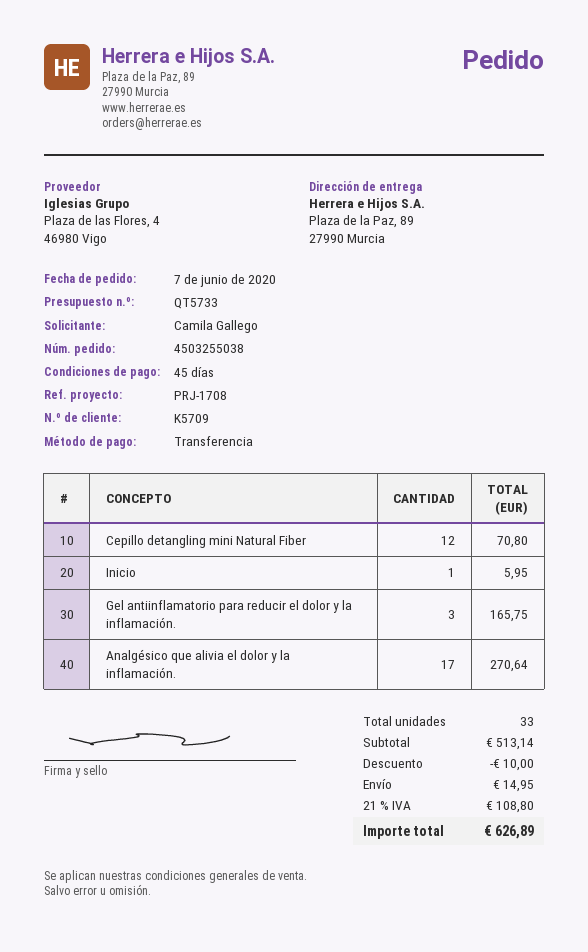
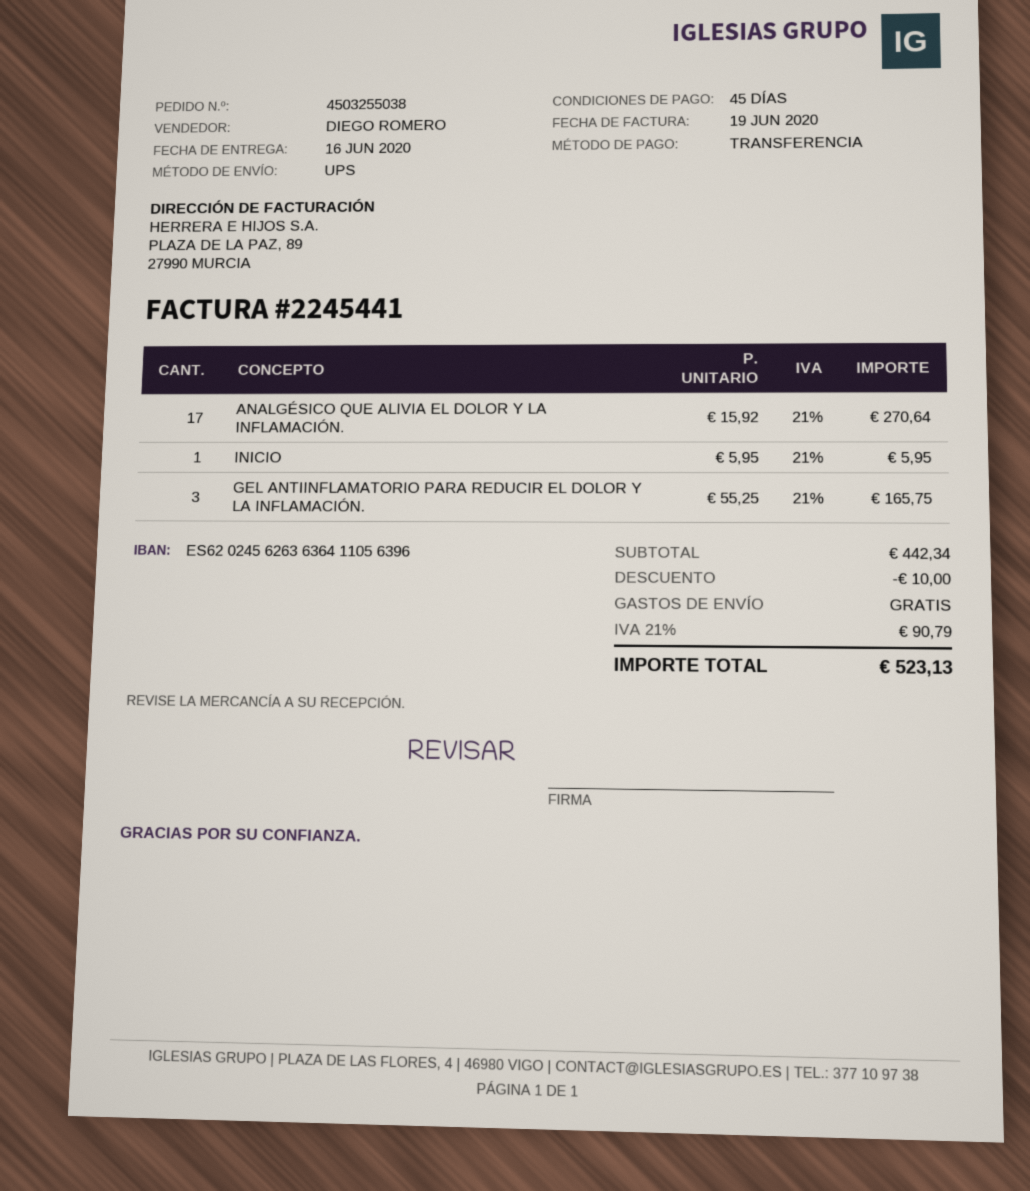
Cepillo detangling mini Natural Fiber: 12 for 70.80 -> none
subtotal: 513.14 -> 442.34
shipping: 14.95 -> 0.00
tax: 21% = 108.80 -> 21% = 90.79
total: 626.89 -> 523.13

